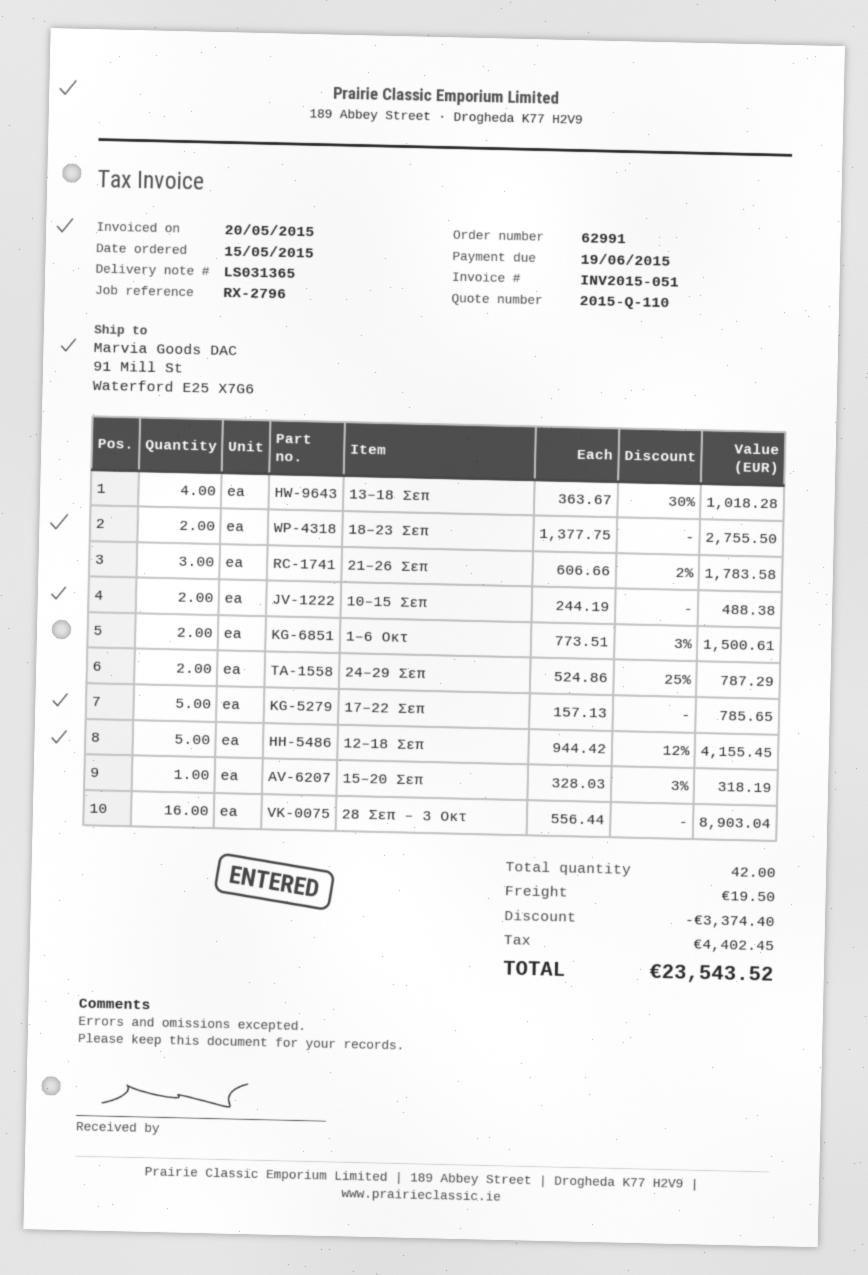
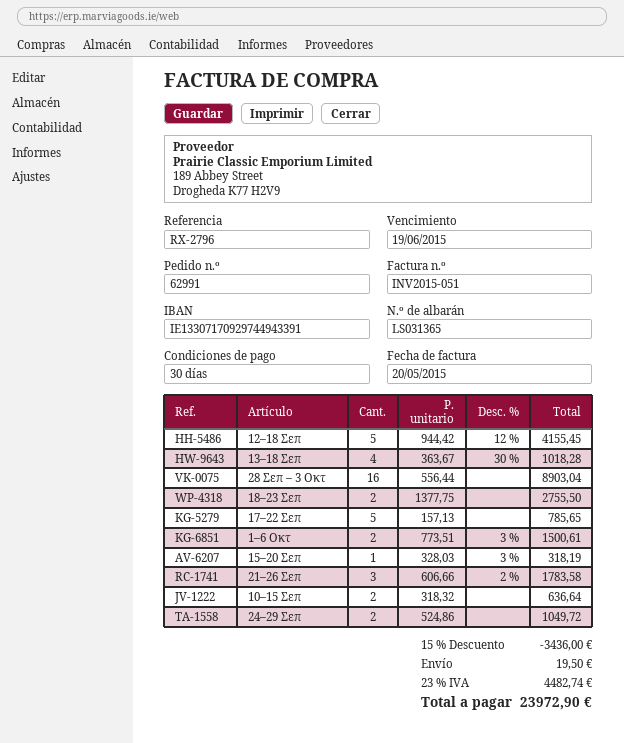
10–15 Σεπ: 2 x 244.19 = 488.38 -> 2 x 318.32 = 636.64
24–29 Σεπ: 2 x 524.86 - 25% = 787.29 -> 2 x 524.86 = 1049.72
discount: 3374.40 -> 3436.00
tax: 4402.45 -> 4482.74
total: 23543.52 -> 23972.90

